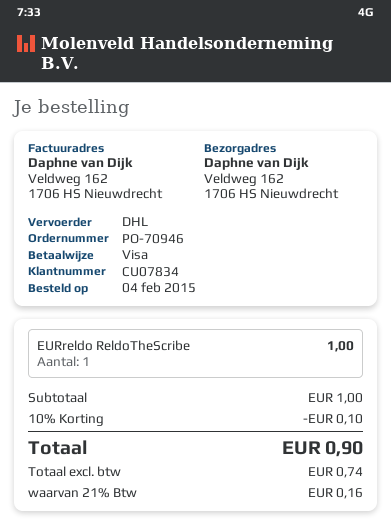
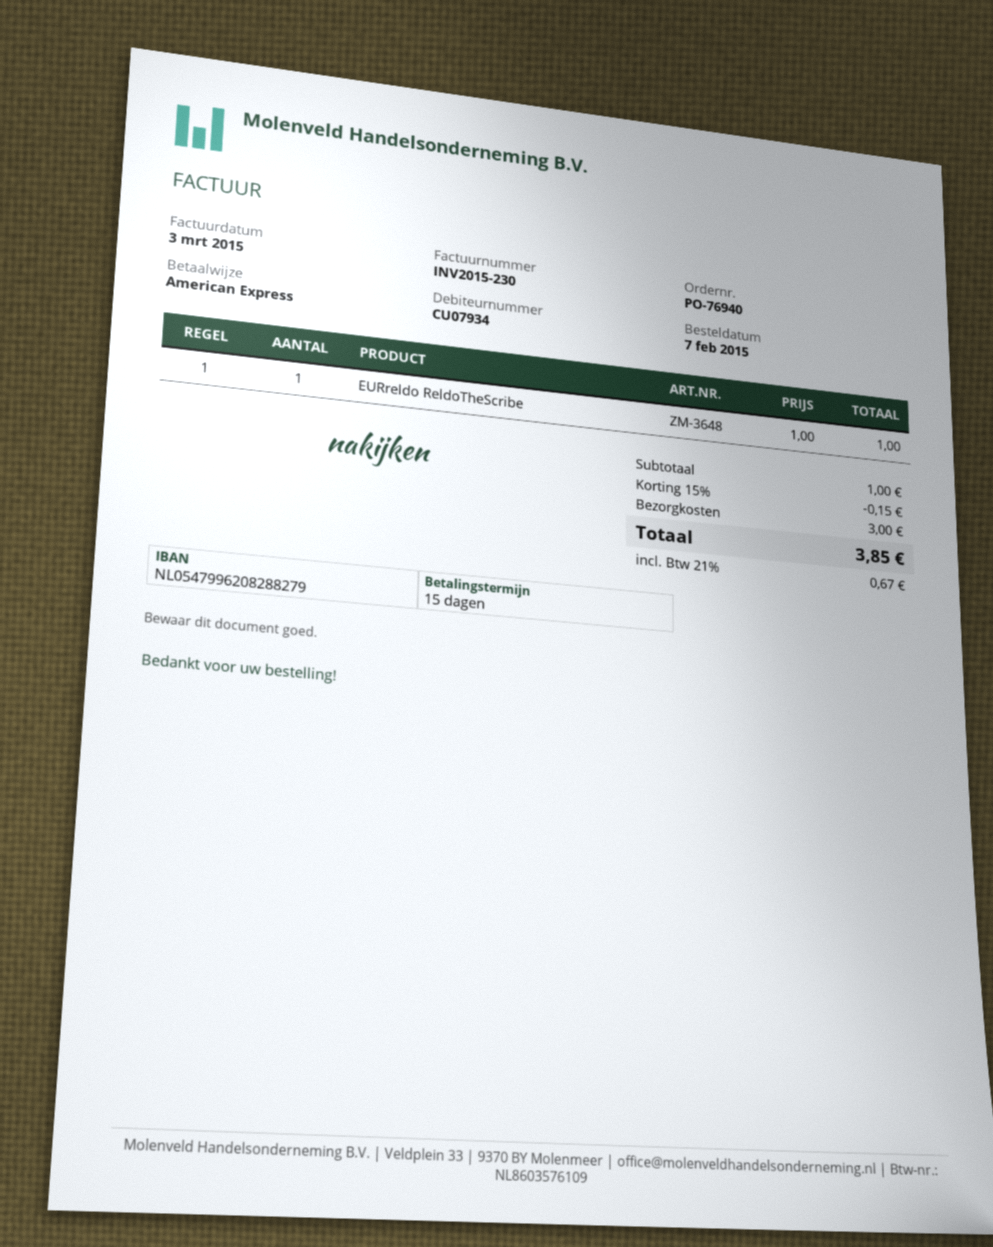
order number: PO-70946 -> PO-76940
order date: 2015-02-04 -> 2015-02-07
customer number: CU07834 -> CU07934
payment method: Visa -> American Express
discount: 10% = 0.10 -> 15% = 0.15
shipping: none -> 3.00
tax: 21% = 0.16 -> 21% = 0.67
total: 0.90 -> 3.85

